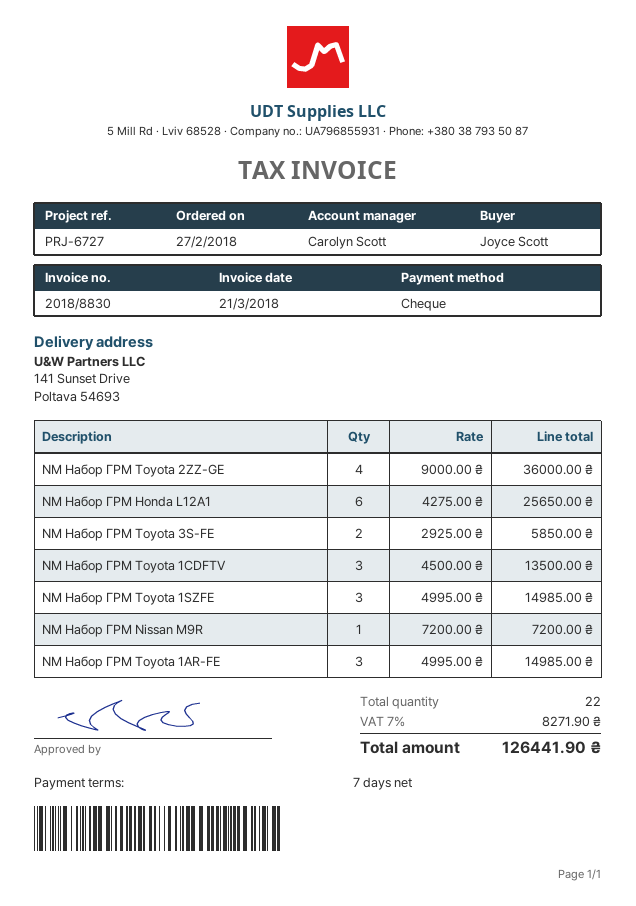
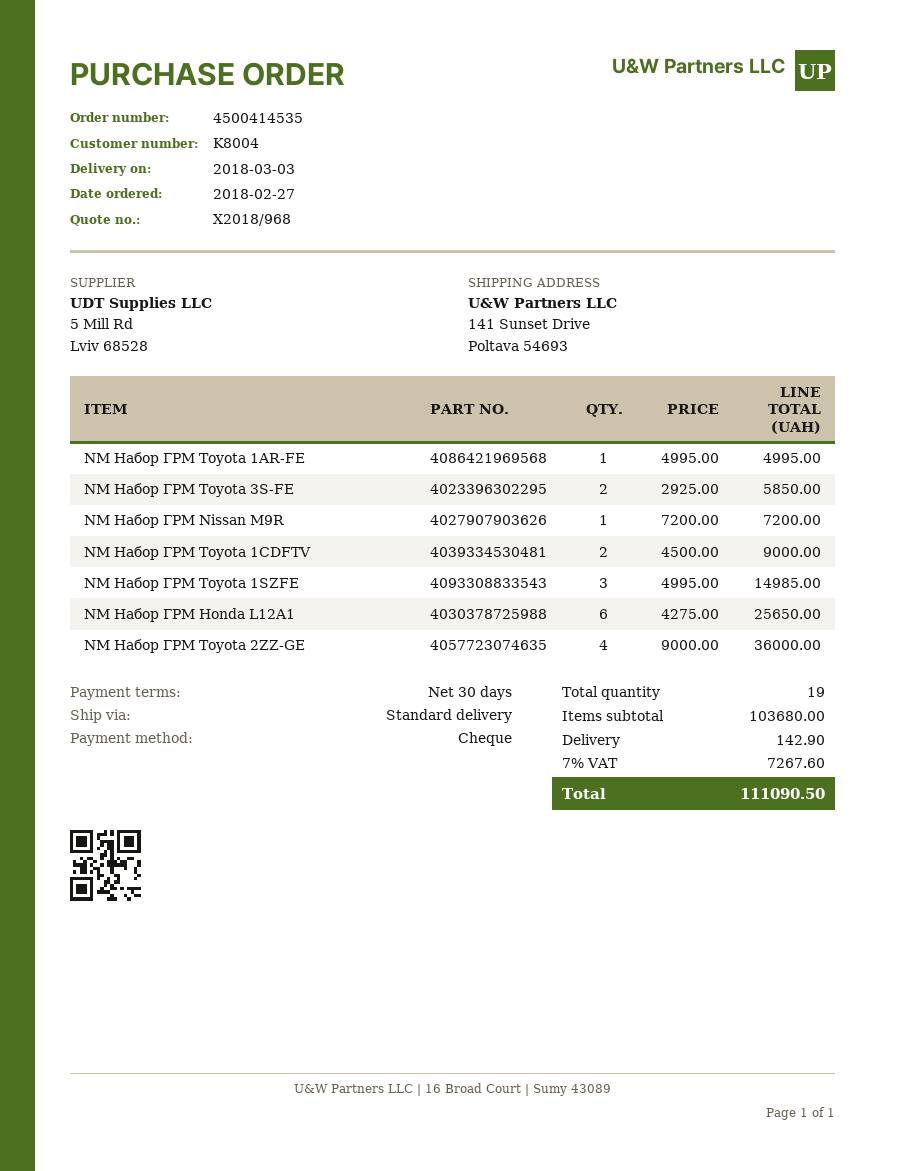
payment terms: 7 days -> 30 days
NM Набор ГРМ Toyota 1CDFTV: 3 x 4500.00 = 13500.00 -> 2 x 4500.00 = 9000.00
NM Набор ГРМ Toyota 1AR-FE: 3 x 4995.00 = 14985.00 -> 1 x 4995.00 = 4995.00
total quantity: 22 -> 19
shipping: none -> 142.90
tax: 7% = 8271.90 -> 7% = 7267.60
total: 126441.90 -> 111090.50

